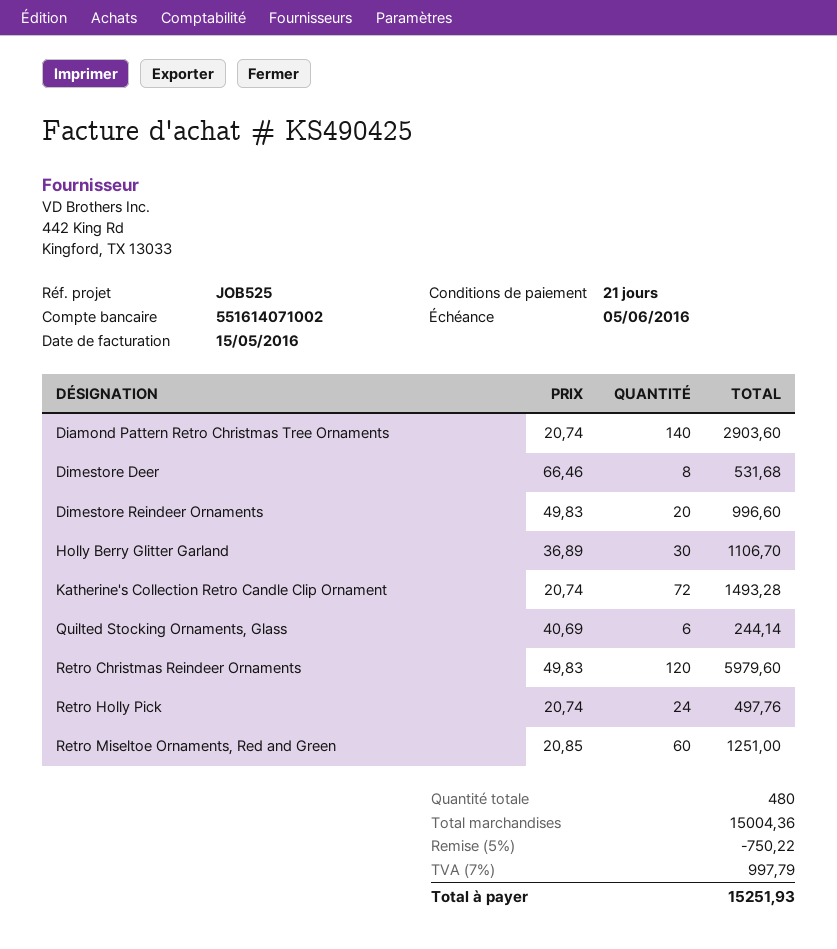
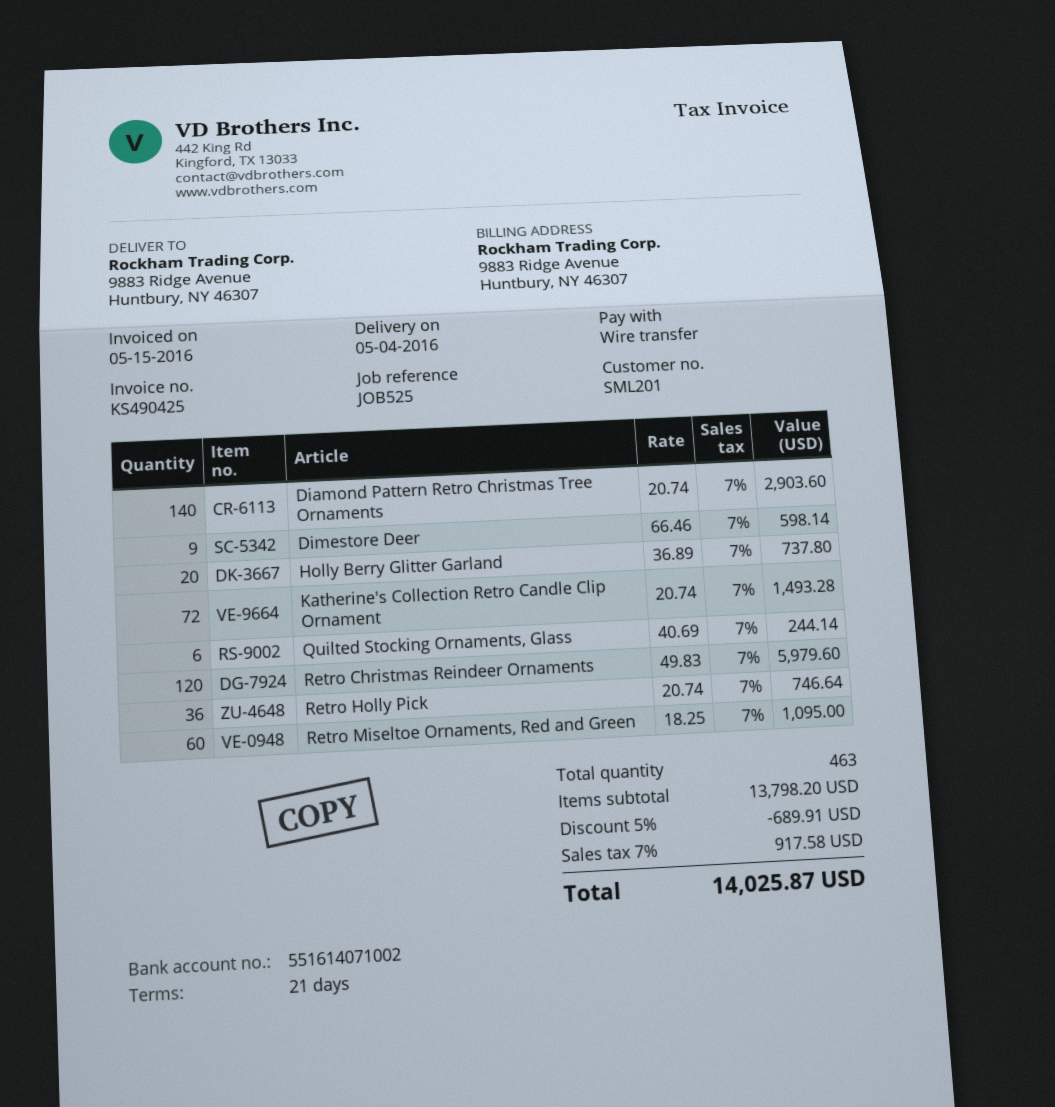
Dimestore Deer: 8 x 66.46 = 531.68 -> 9 x 66.46 = 598.14
Dimestore Reindeer Ornaments: 20 x 49.83 = 996.60 -> none
Holly Berry Glitter Garland: 30 x 36.89 = 1106.70 -> 20 x 36.89 = 737.80
Retro Holly Pick: 24 x 20.74 = 497.76 -> 36 x 20.74 = 746.64
Retro Miseltoe Ornaments, Red and Green: 60 x 20.85 = 1251.00 -> 60 x 18.25 = 1095.00
total quantity: 480 -> 463
subtotal: 15004.36 -> 13798.20
discount: 5% = 750.22 -> 5% = 689.91
tax: 7% = 997.79 -> 7% = 917.58
total: 15251.93 -> 14025.87

